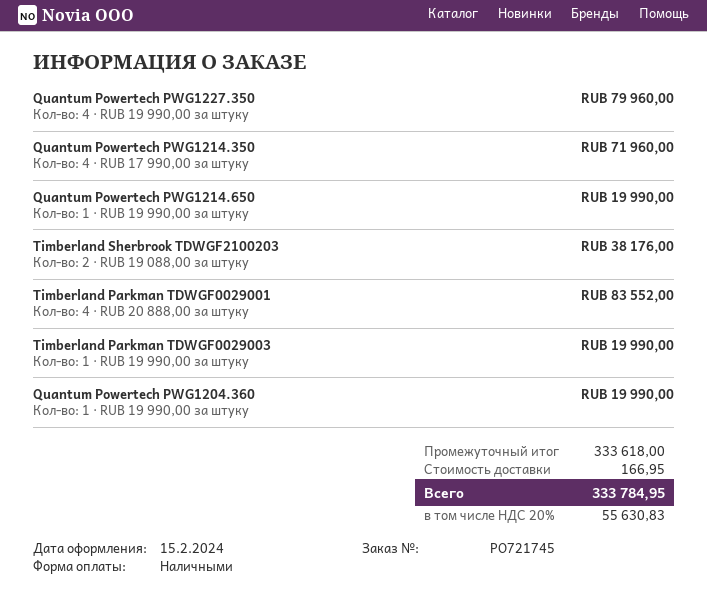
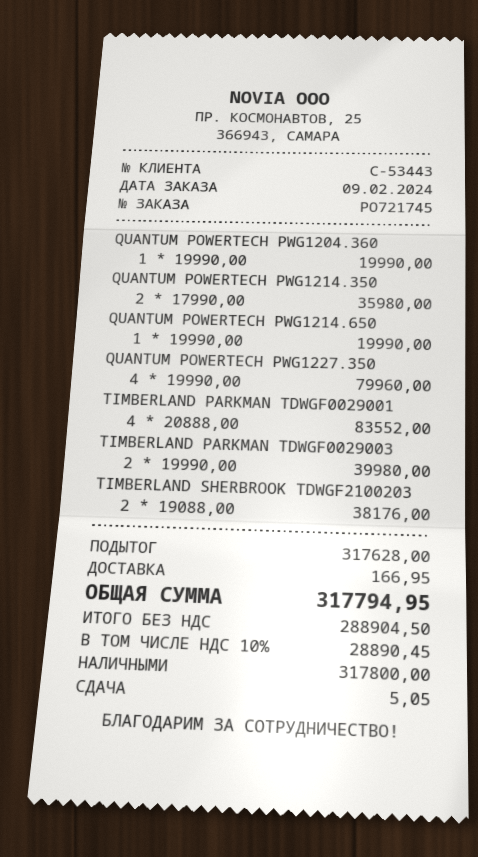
order date: 2024-02-15 -> 2024-02-09
Quantum Powertech PWG1214.350: 4 x 17990.00 = 71960.00 -> 2 x 17990.00 = 35980.00
Timberland Parkman TDWGF0029003: 1 x 19990.00 = 19990.00 -> 2 x 19990.00 = 39980.00
subtotal: 333618.00 -> 317628.00
tax: 20% = 55630.83 -> 10% = 28890.45
total: 333784.95 -> 317794.95

